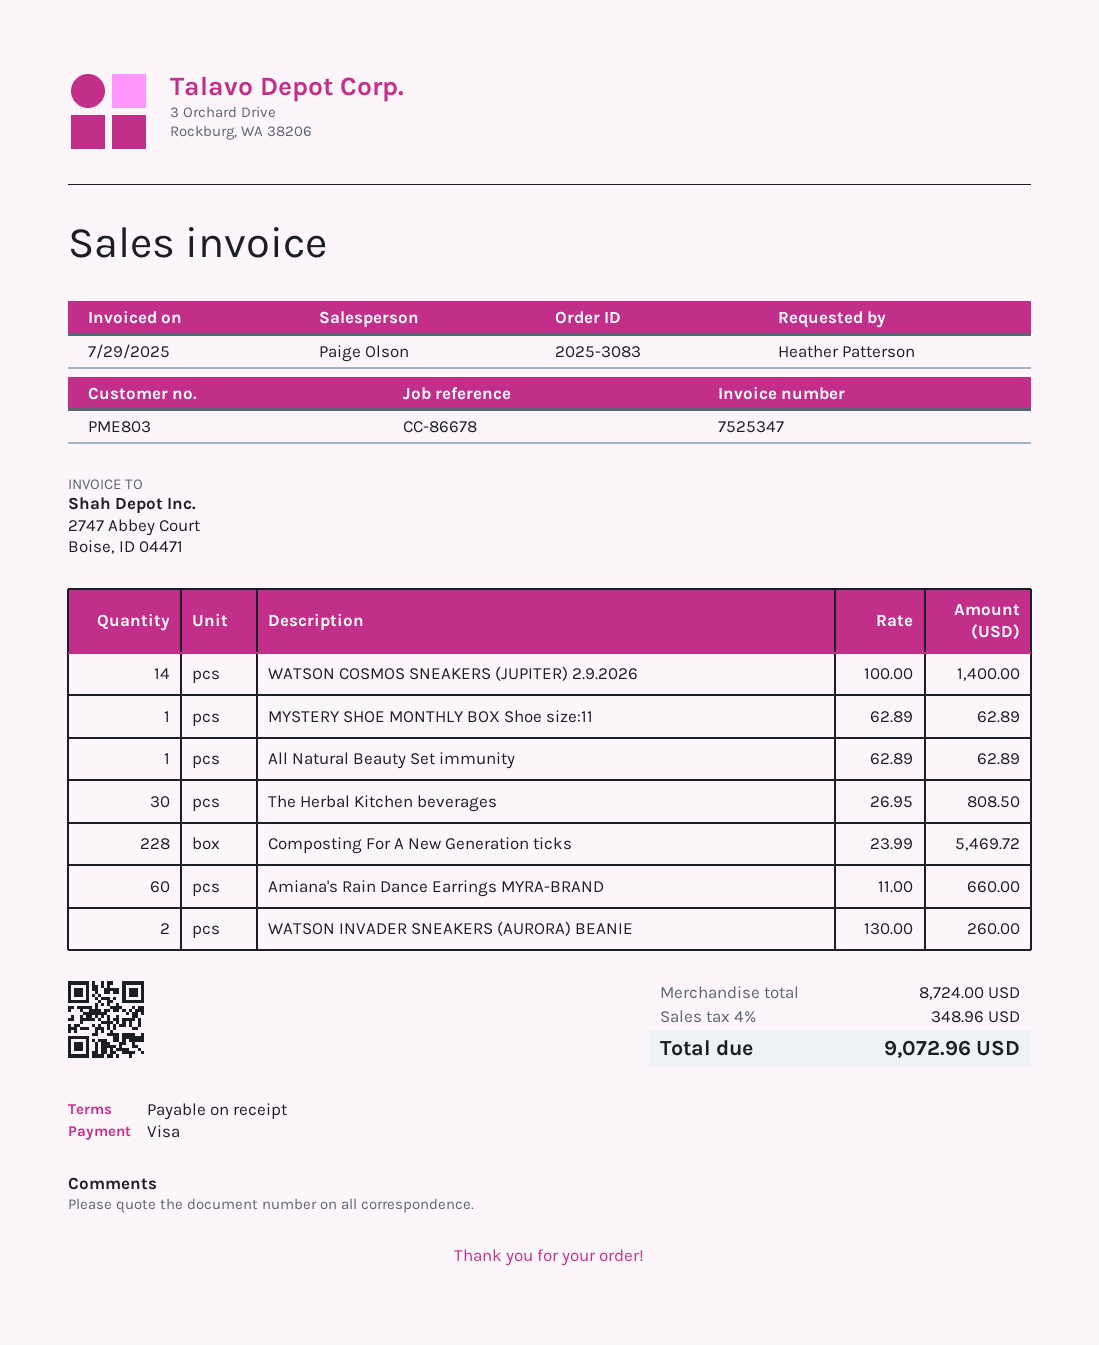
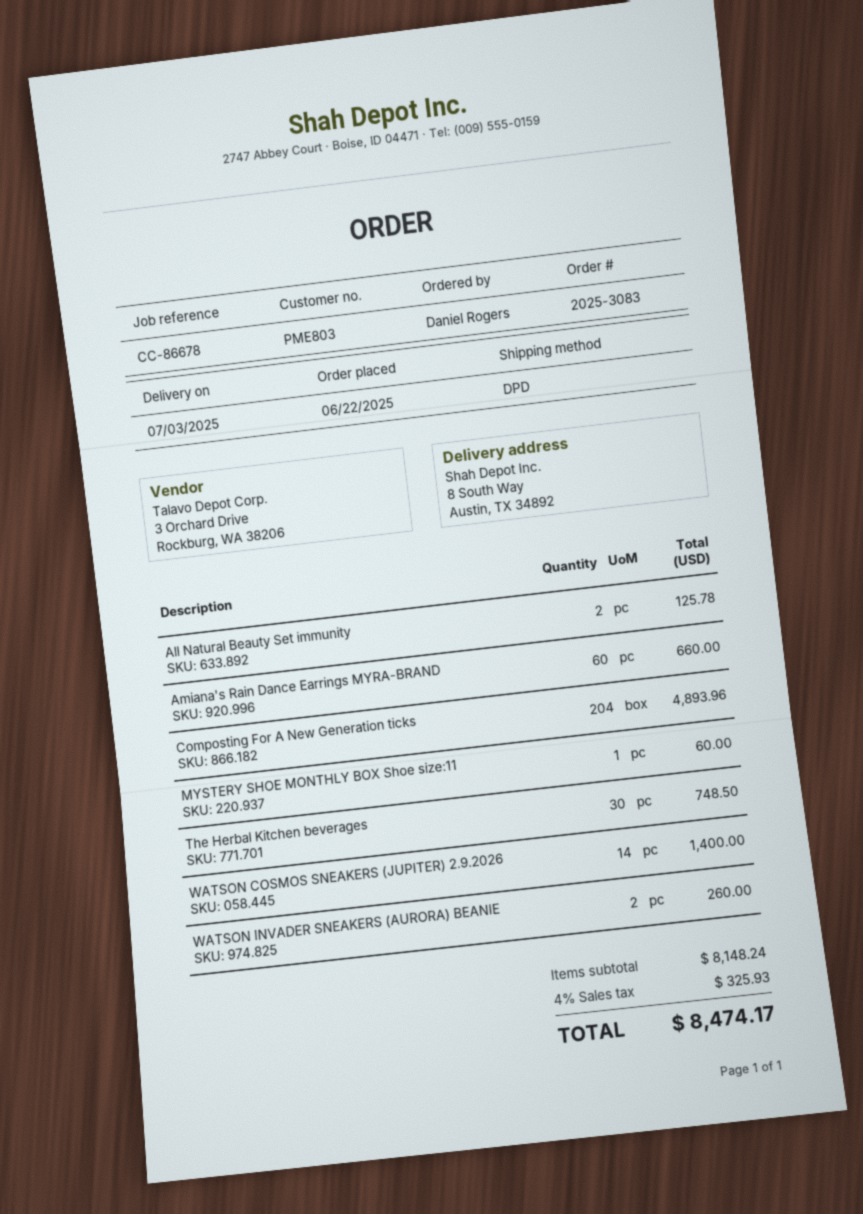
ordered by: Heather Patterson -> Daniel Rogers
MYSTERY SHOE MONTHLY BOX Shoe size:11: 1 for 62.89 -> 1 for 60.00
All Natural Beauty Set immunity: 1 for 62.89 -> 2 for 125.78
The Herbal Kitchen beverages: 30 for 808.50 -> 30 for 748.50
Composting For A New Generation ticks: 228 for 5469.72 -> 204 for 4893.96
subtotal: 8724.00 -> 8148.24
tax: 4% = 348.96 -> 4% = 325.93
total: 9072.96 -> 8474.17

